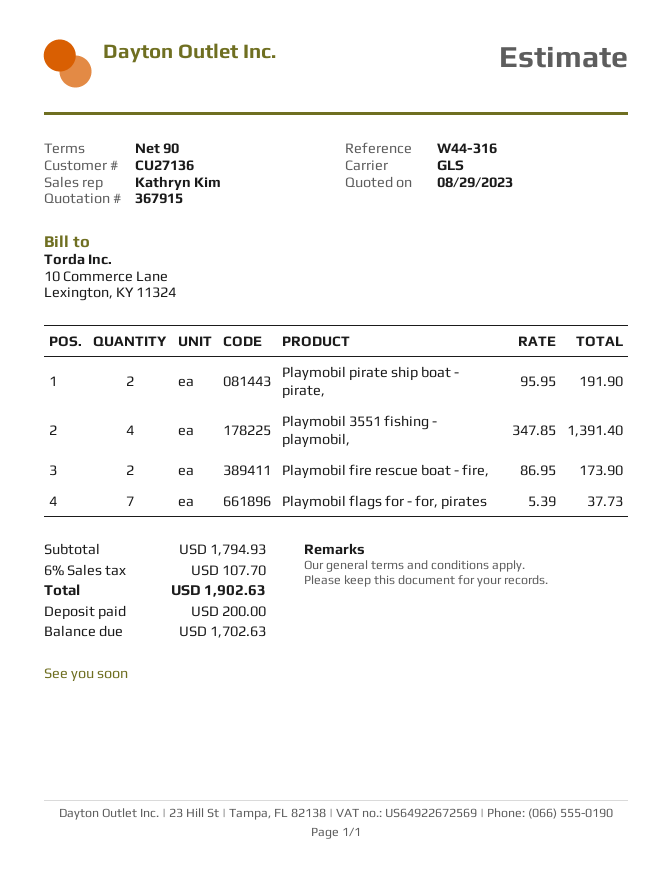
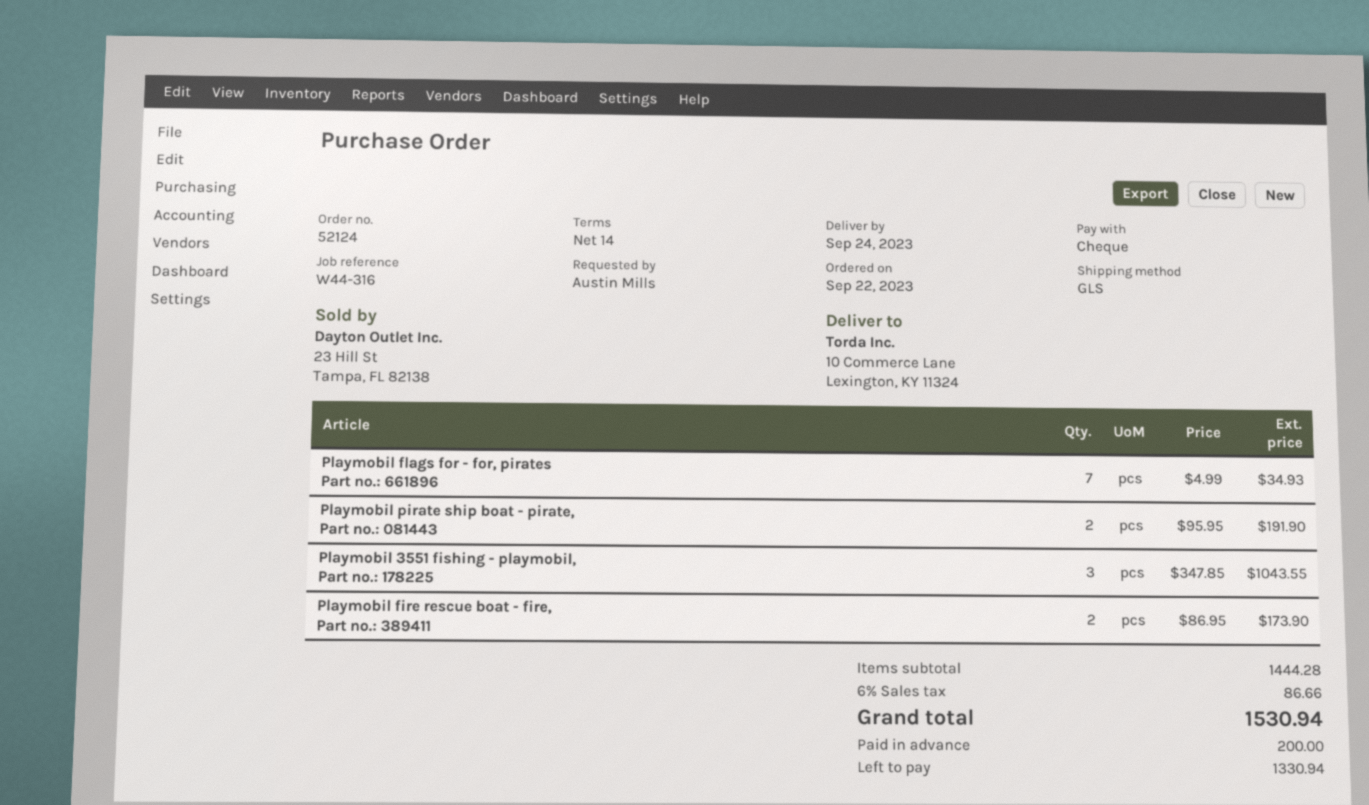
payment terms: 90 days -> 14 days
Playmobil 3551 fishing - playmobil,: 4 x 347.85 = 1391.40 -> 3 x 347.85 = 1043.55
Playmobil flags for - for, pirates: 7 x 5.39 = 37.73 -> 7 x 4.99 = 34.93
subtotal: 1794.93 -> 1444.28
tax: 6% = 107.70 -> 6% = 86.66
total: 1902.63 -> 1530.94
balance: 1702.63 -> 1330.94

